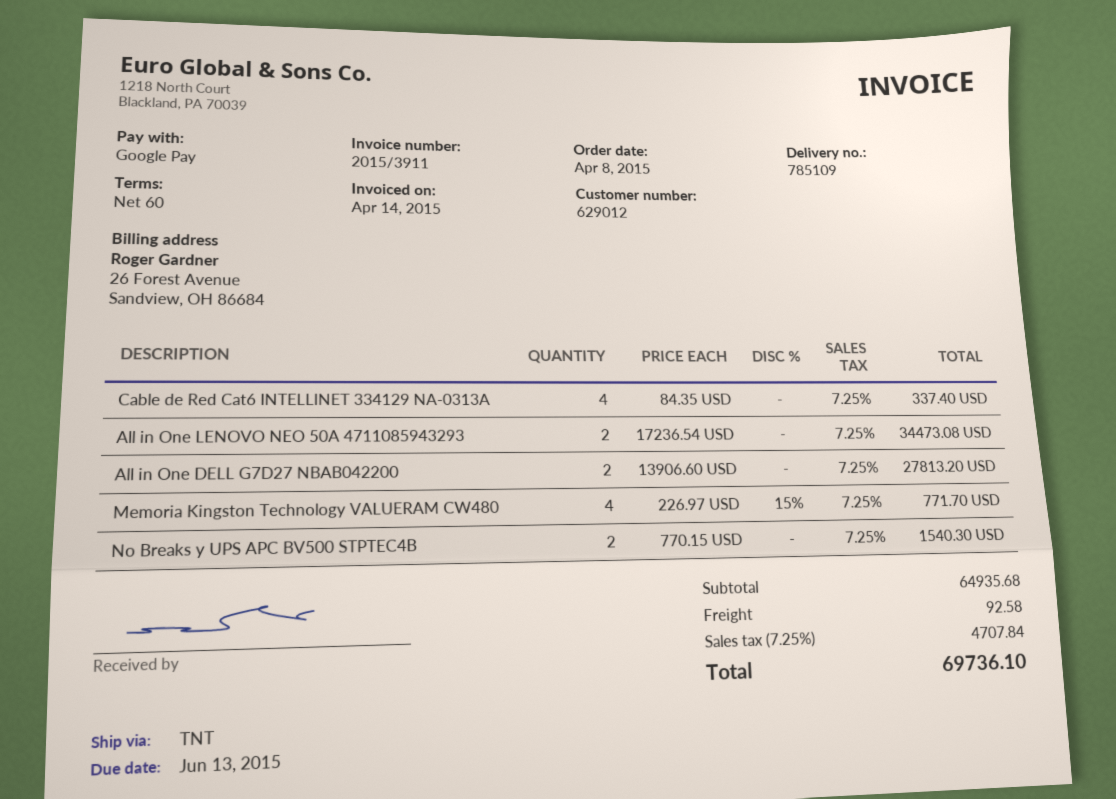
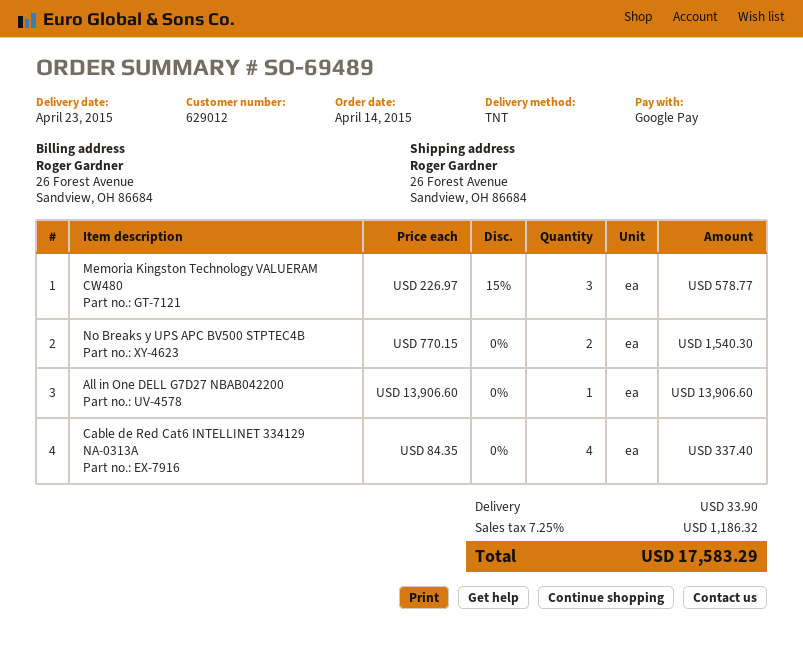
order date: 2015-04-08 -> 2015-04-14
All in One LENOVO NEO 50A 4711085943293: 2 x 17236.54 = 34473.08 -> none
All in One DELL G7D27 NBAB042200: 2 x 13906.60 = 27813.20 -> 1 x 13906.60 = 13906.60
Memoria Kingston Technology VALUERAM CW480: 4 x 226.97 - 15% = 771.70 -> 3 x 226.97 - 15% = 578.77
shipping: 92.58 -> 33.90
tax: 7.25% = 4707.84 -> 7.25% = 1186.32
total: 69736.10 -> 17583.29

